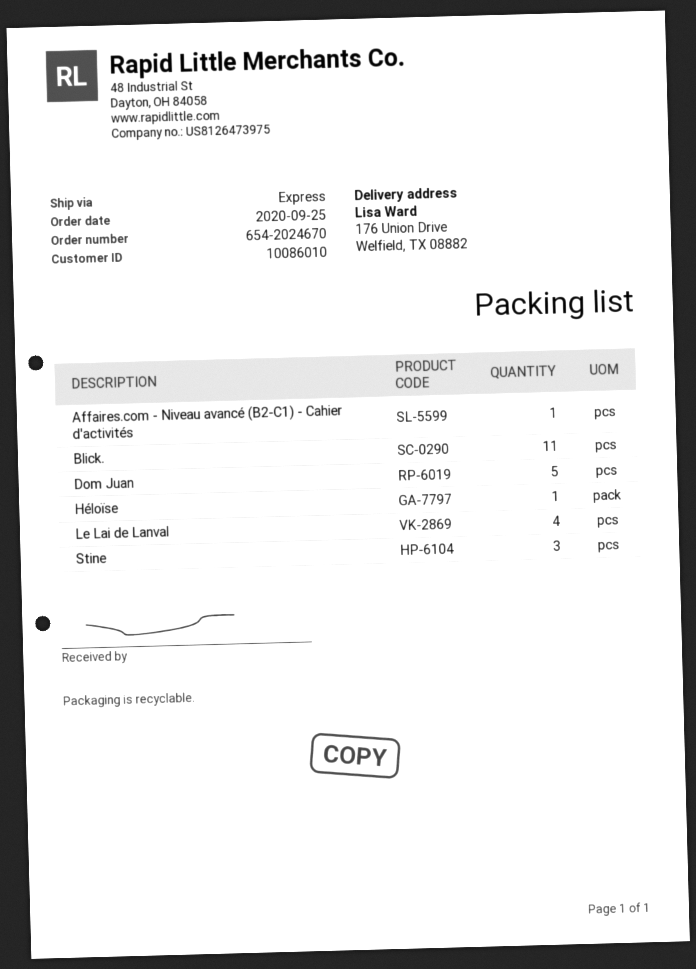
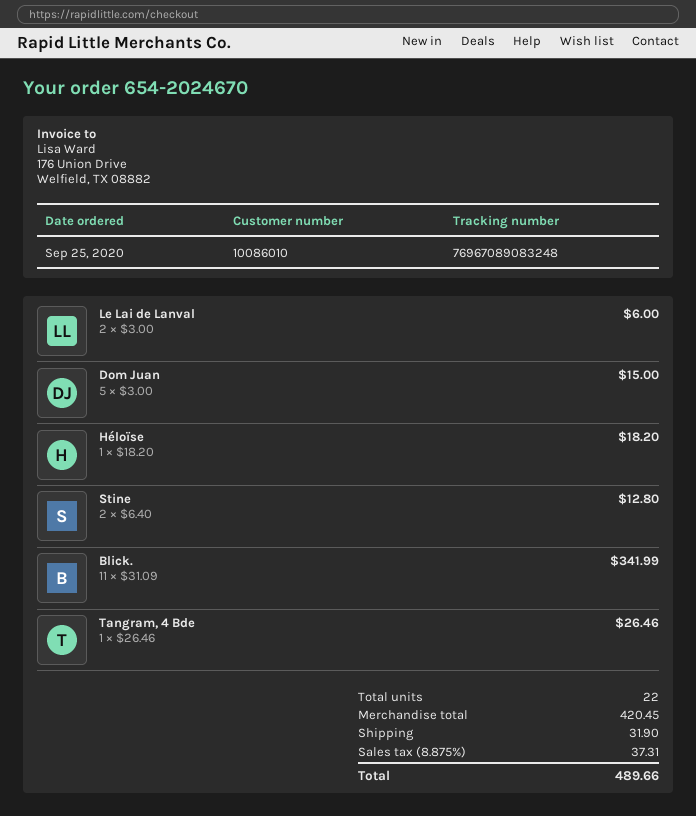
Affaires.com - Niveau avancé (B2-C1) - Cahier d'activités: 1 -> none
Le Lai de Lanval: 4 -> 2
Stine: 3 -> 2
Tangram, 4 Bde: none -> 1

